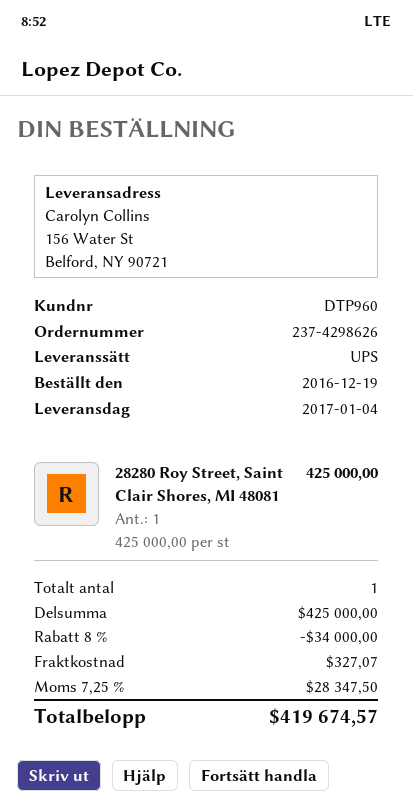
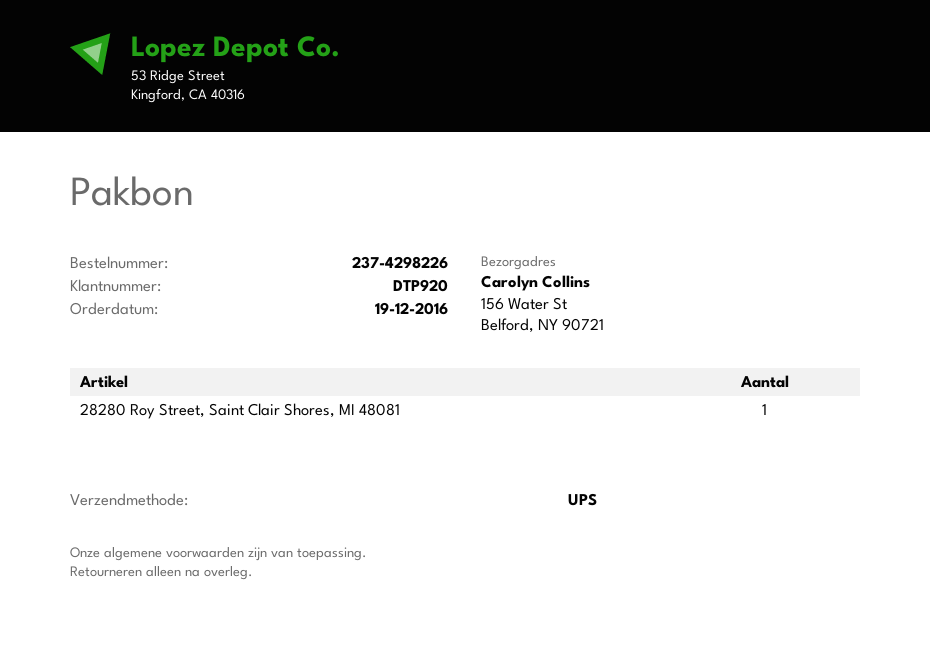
order number: 237-4298626 -> 237-4298226
customer number: DTP960 -> DTP920

